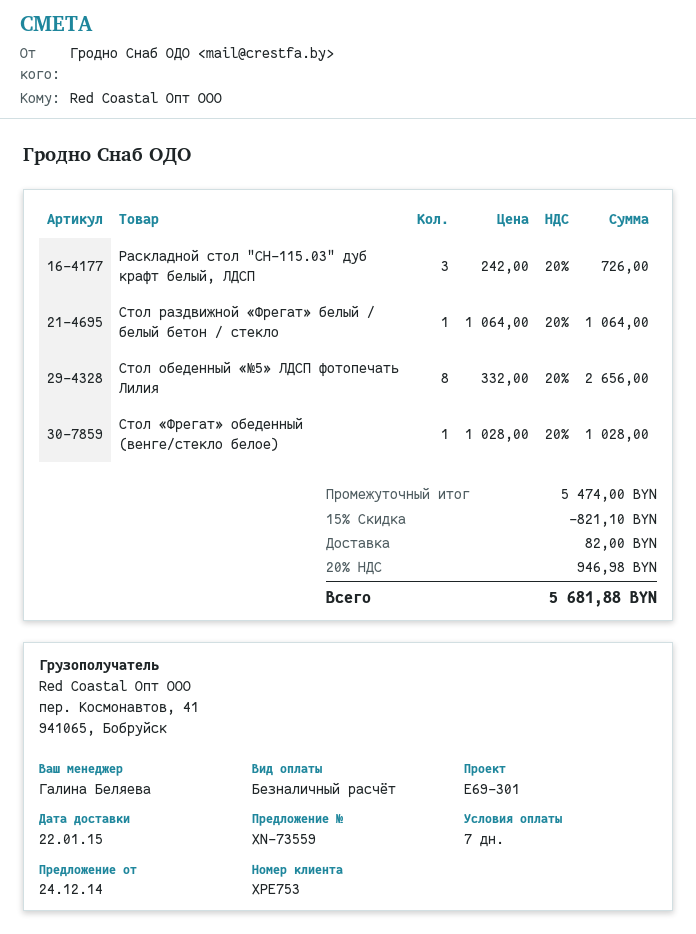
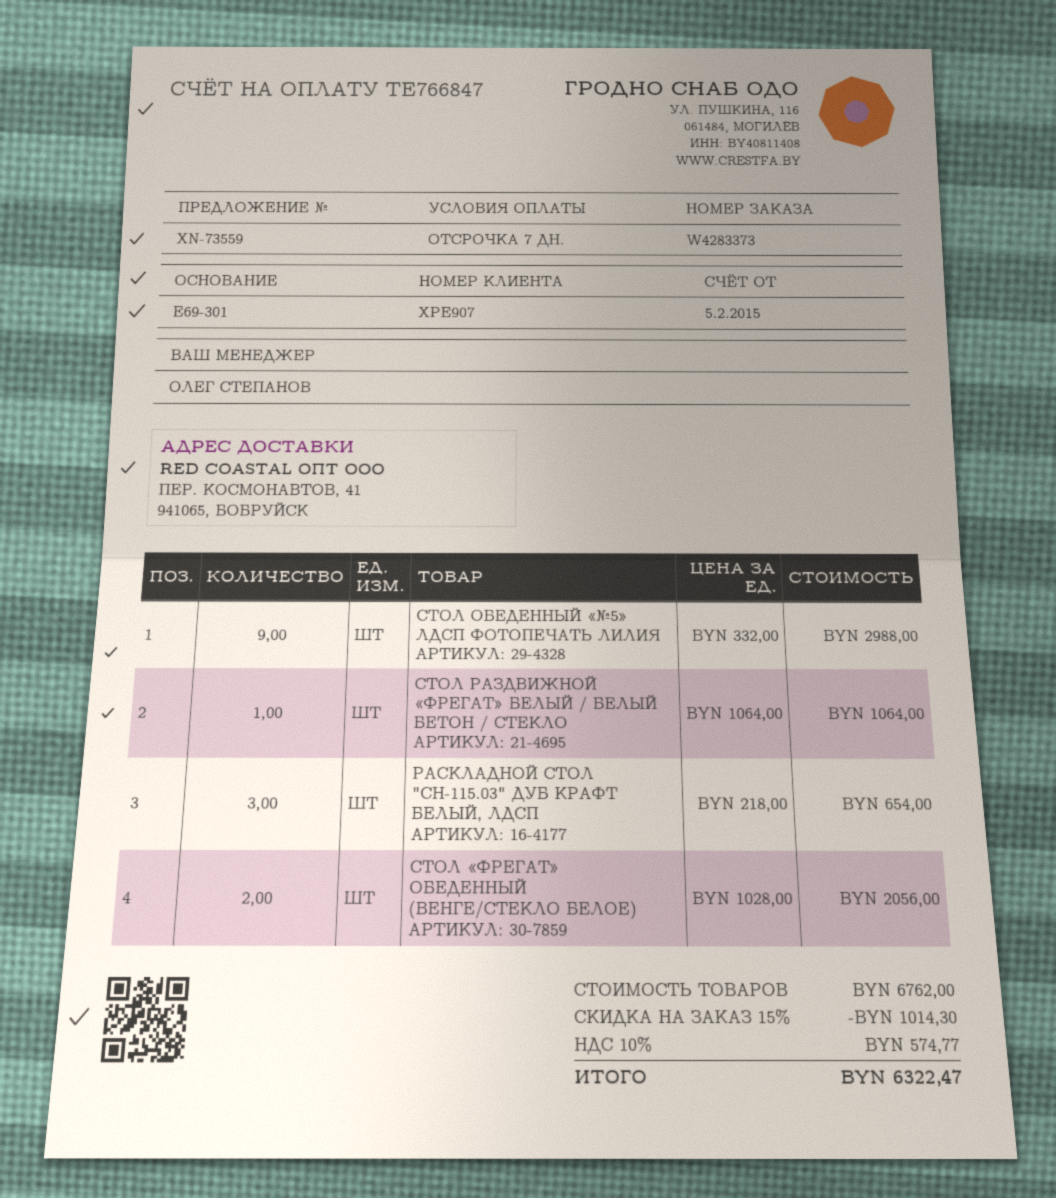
customer number: XPE753 -> XPE907
sales rep: Галина Беляева -> ОЛЕГ СТЕПАНОВ
Раскладной стол "СН-115.03" дуб крафт белый, ЛДСП: 3 x 242.00 = 726.00 -> 3 x 218.00 = 654.00
Стол обеденный «№5» ЛДСП фотопечать Лилия: 8 x 332.00 = 2656.00 -> 9 x 332.00 = 2988.00
Стол «Фрегат» обеденный (венге/стекло белое): 1 x 1028.00 = 1028.00 -> 2 x 1028.00 = 2056.00
subtotal: 5474.00 -> 6762.00
discount: 15% = 821.10 -> 15% = 1014.30
shipping: 82.00 -> none
tax: 20% = 946.98 -> 10% = 574.77
total: 5681.88 -> 6322.47

